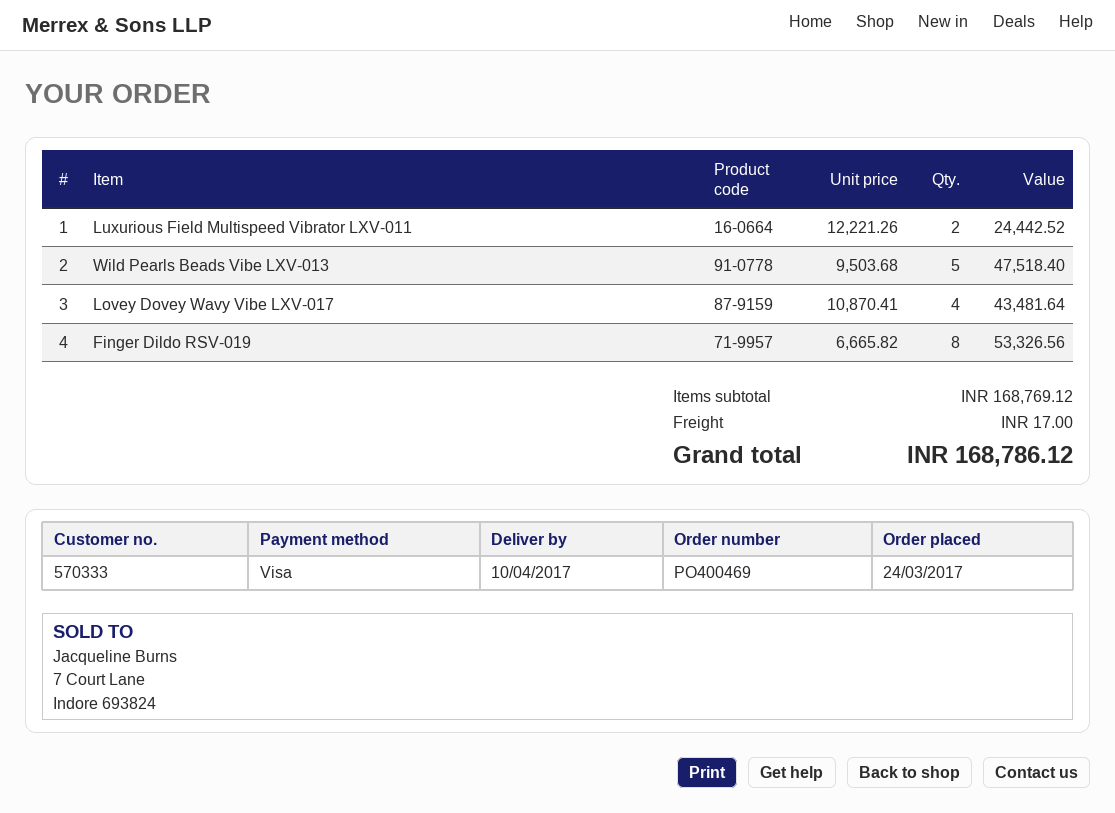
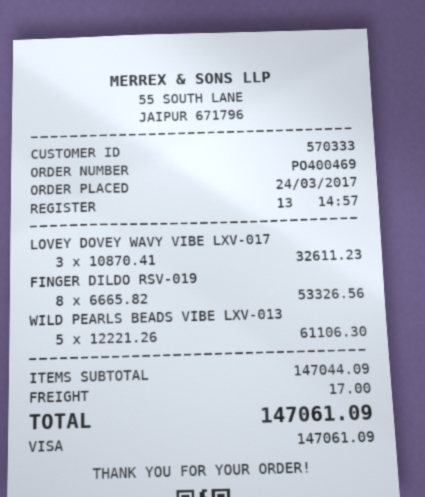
Luxurious Field Multispeed Vibrator LXV-011: 2 x 12221.26 = 24442.52 -> none
Wild Pearls Beads Vibe LXV-013: 5 x 9503.68 = 47518.40 -> 5 x 12221.26 = 61106.30
Lovey Dovey Wavy Vibe LXV-017: 4 x 10870.41 = 43481.64 -> 3 x 10870.41 = 32611.23
subtotal: 168769.12 -> 147044.09
total: 168786.12 -> 147061.09

